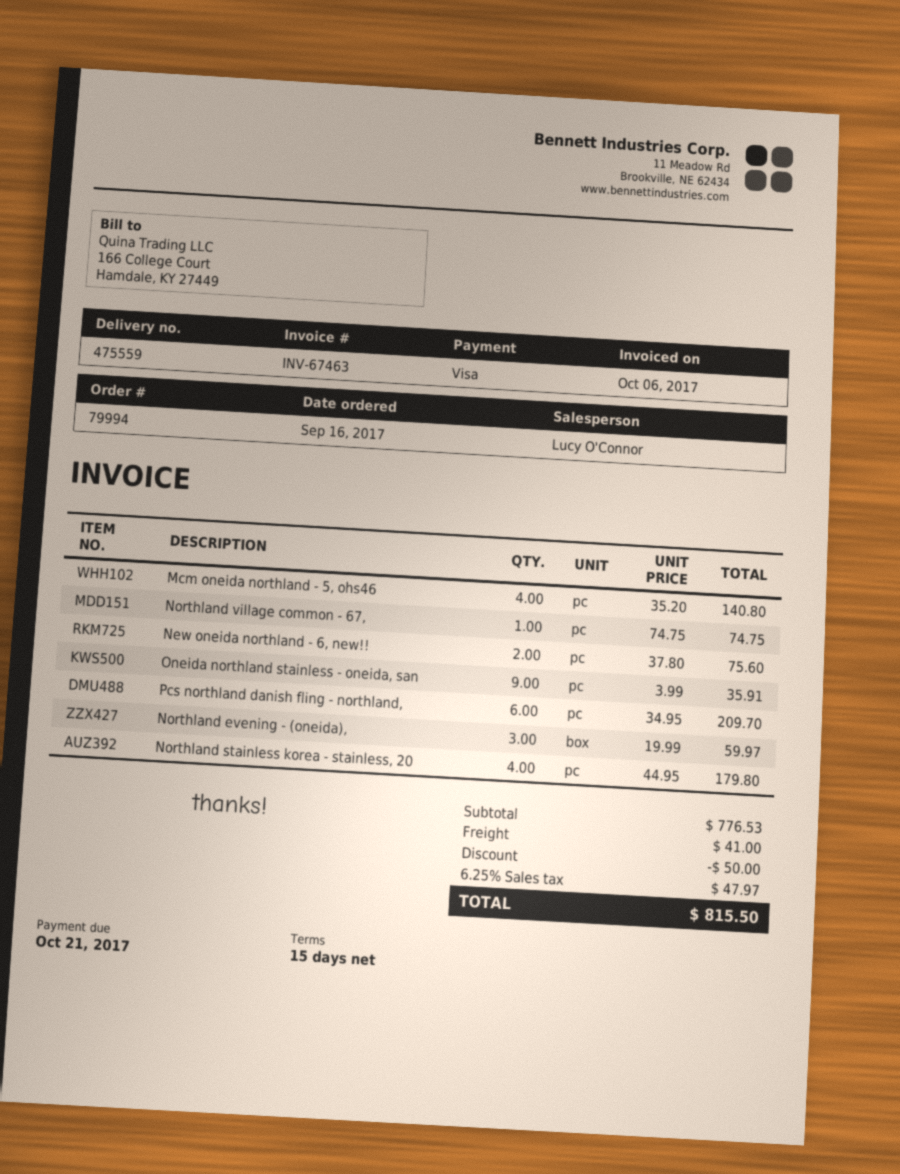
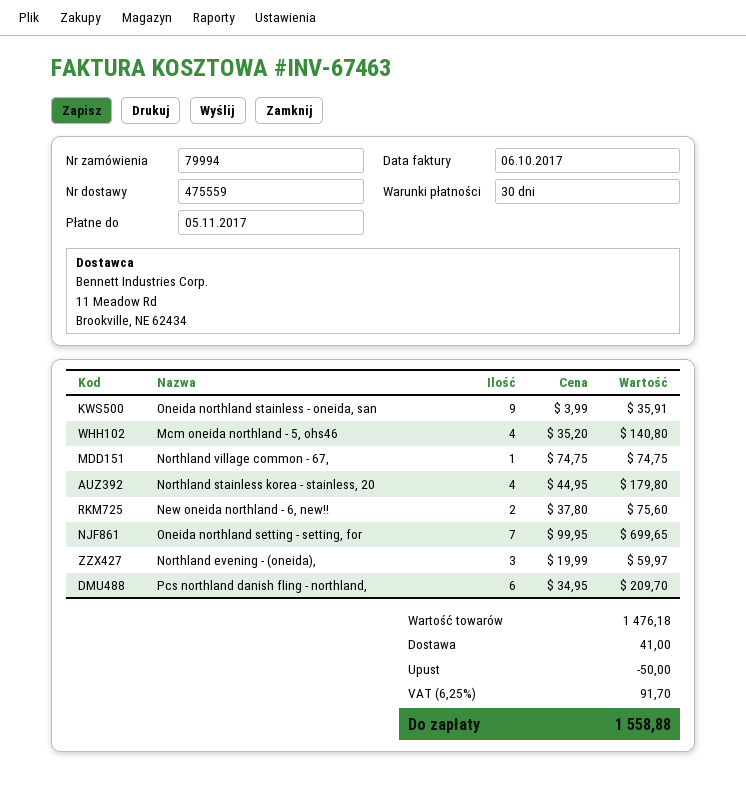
payment terms: 15 days -> 30 days
due date: 2017-10-21 -> 2017-11-05
Oneida northland setting - setting, for: none -> 7 x 99.95 = 699.65
subtotal: 776.53 -> 1476.18
tax: 6.25% = 47.97 -> 6.25% = 91.70
total: 815.50 -> 1558.88

